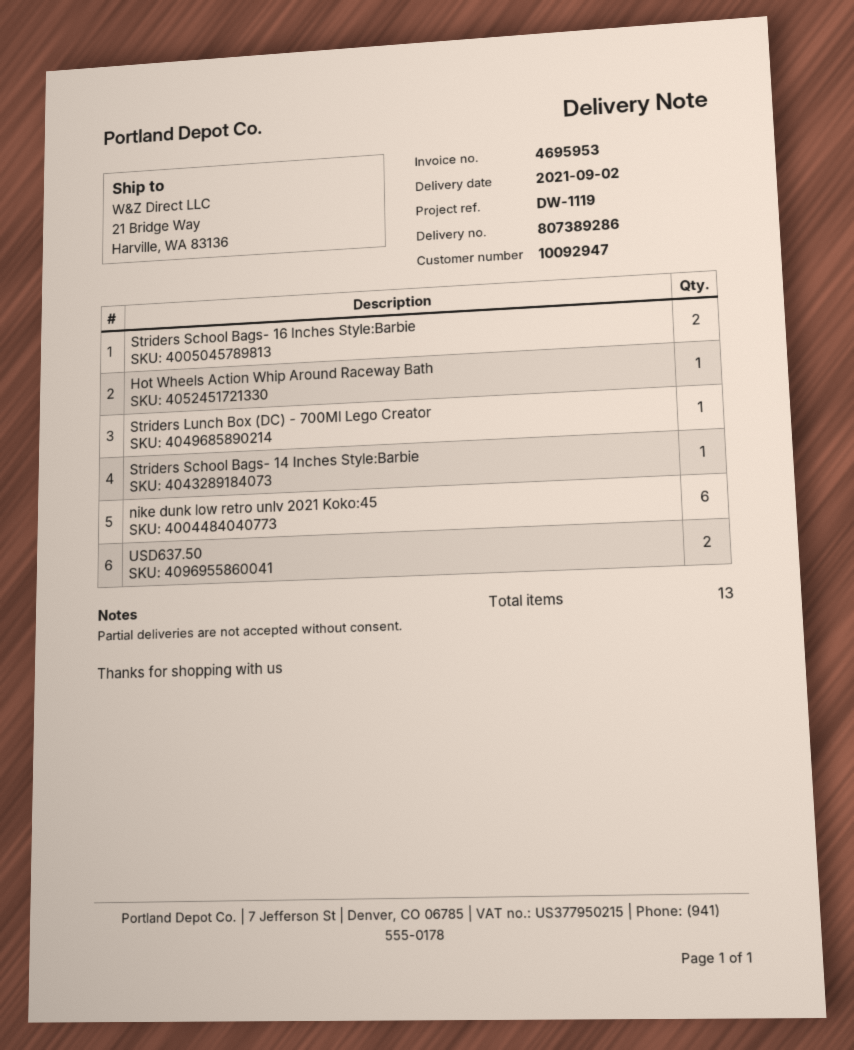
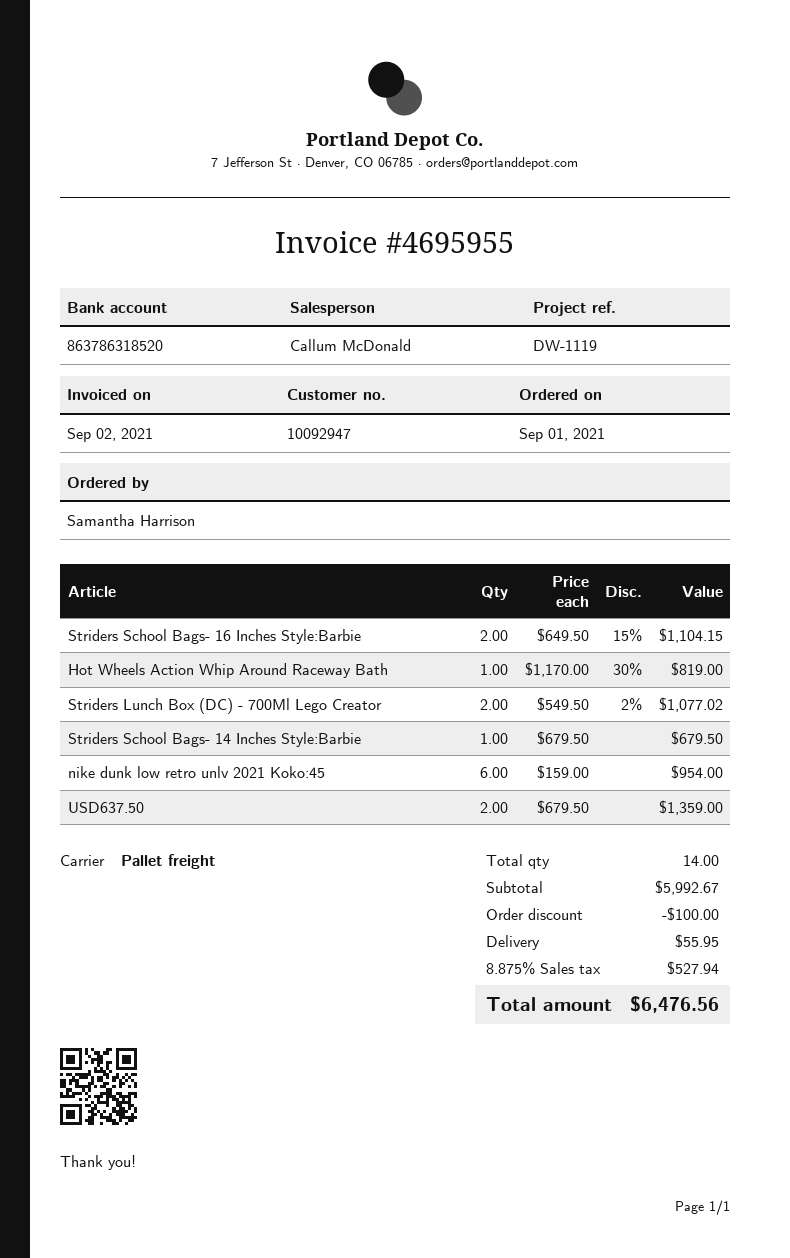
invoice number: 4695953 -> 4695955
Striders Lunch Box (DC) - 700Ml Lego Creator: 1 -> 2
total quantity: 13 -> 14

